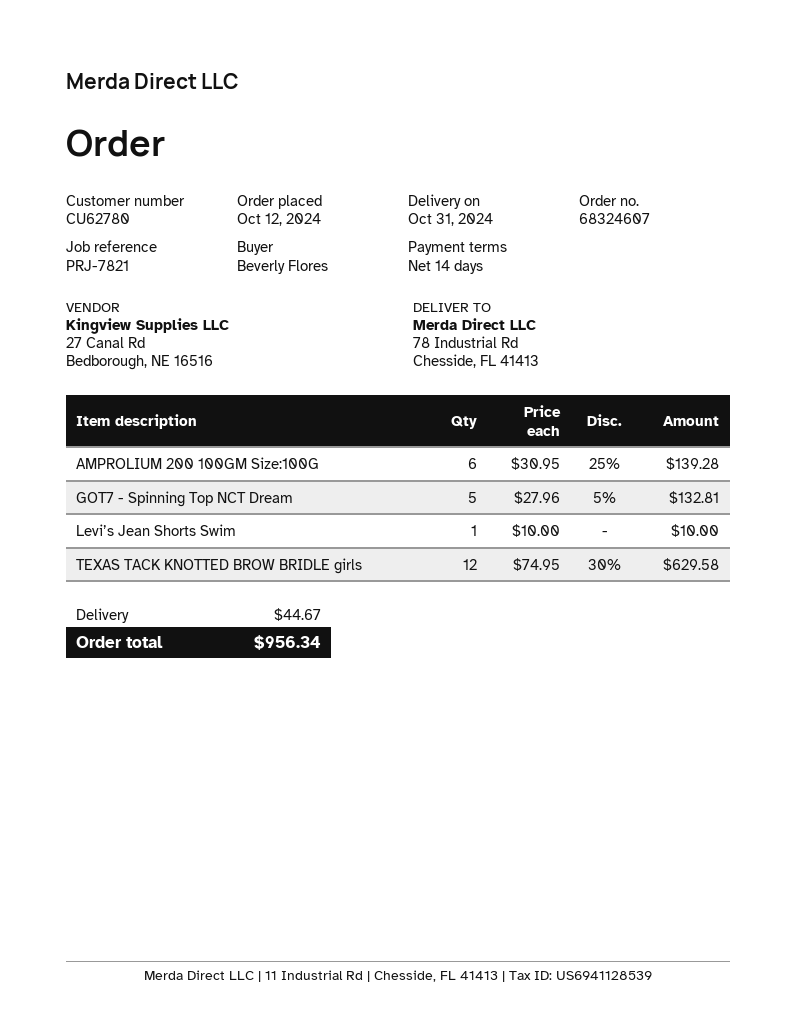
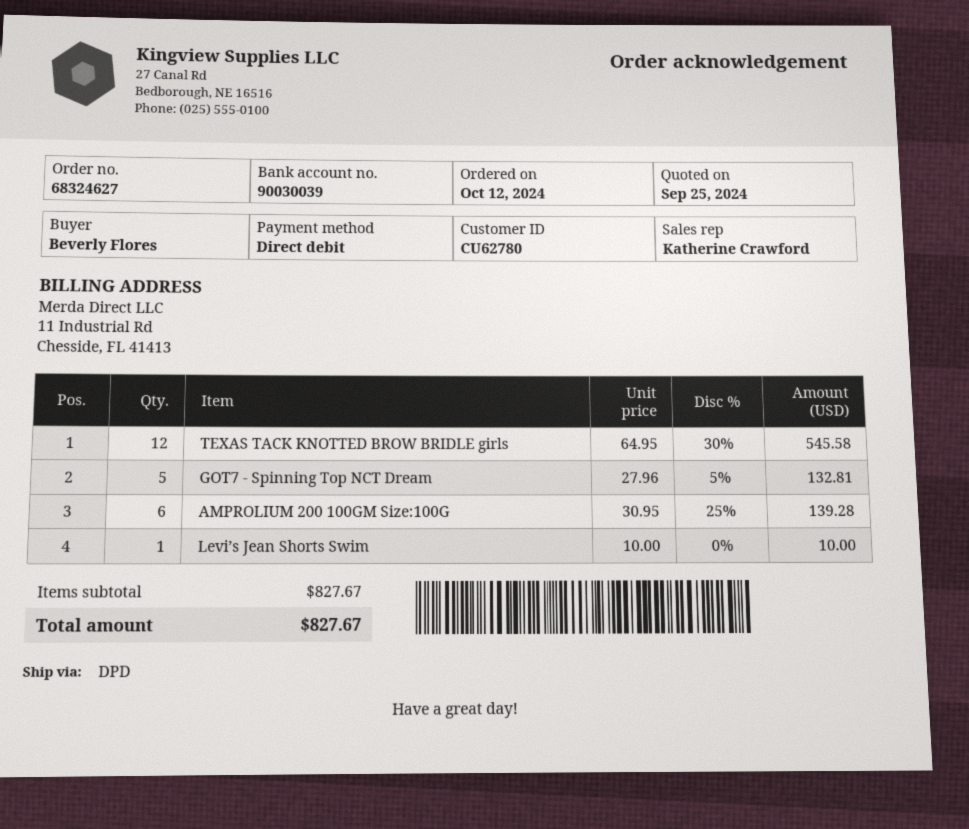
order number: 68324607 -> 68324627
TEXAS TACK KNOTTED BROW BRIDLE girls: 12 x 74.95 - 30% = 629.58 -> 12 x 64.95 - 30% = 545.58
shipping: 44.67 -> none
total: 956.34 -> 827.67

